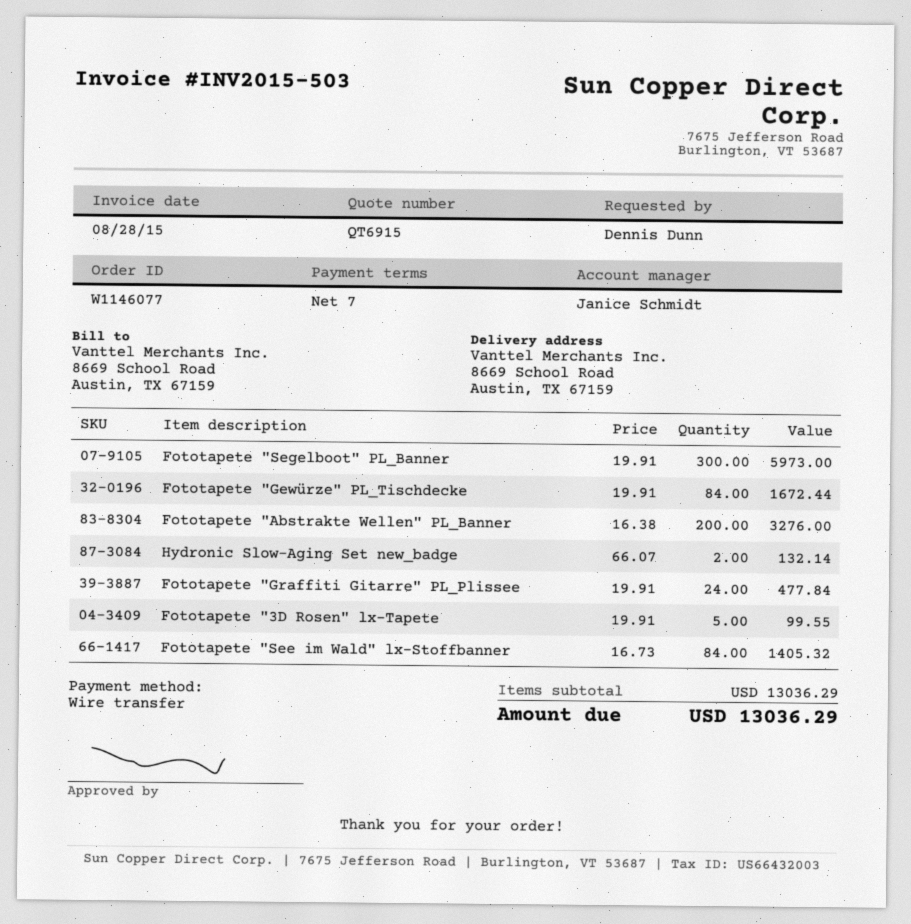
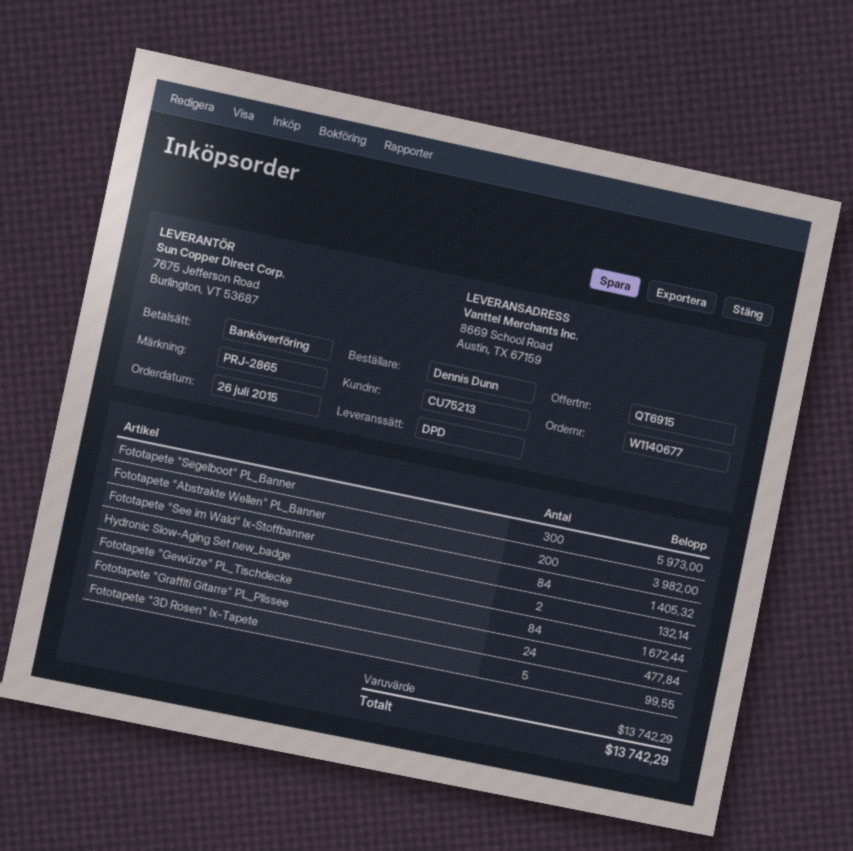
order number: W1146077 -> W1140677
Fototapete "Abstrakte Wellen" PL_Banner: 200 for 3276.00 -> 200 for 3982.00
subtotal: 13036.29 -> 13742.29
total: 13036.29 -> 13742.29

